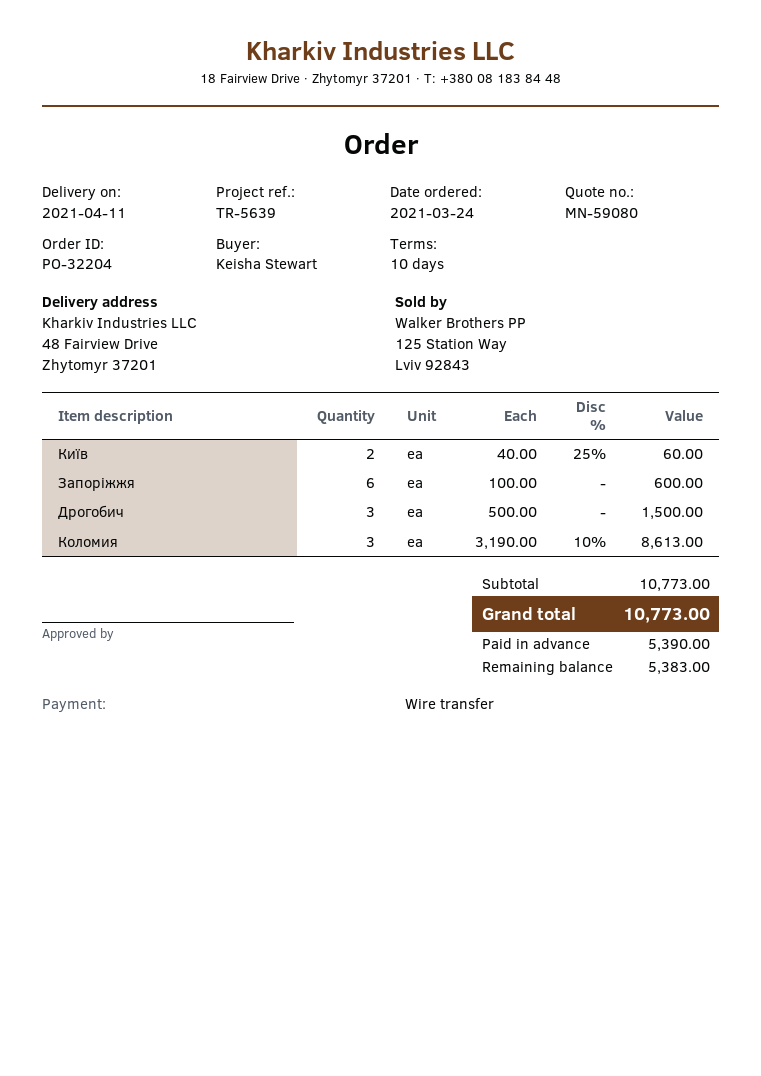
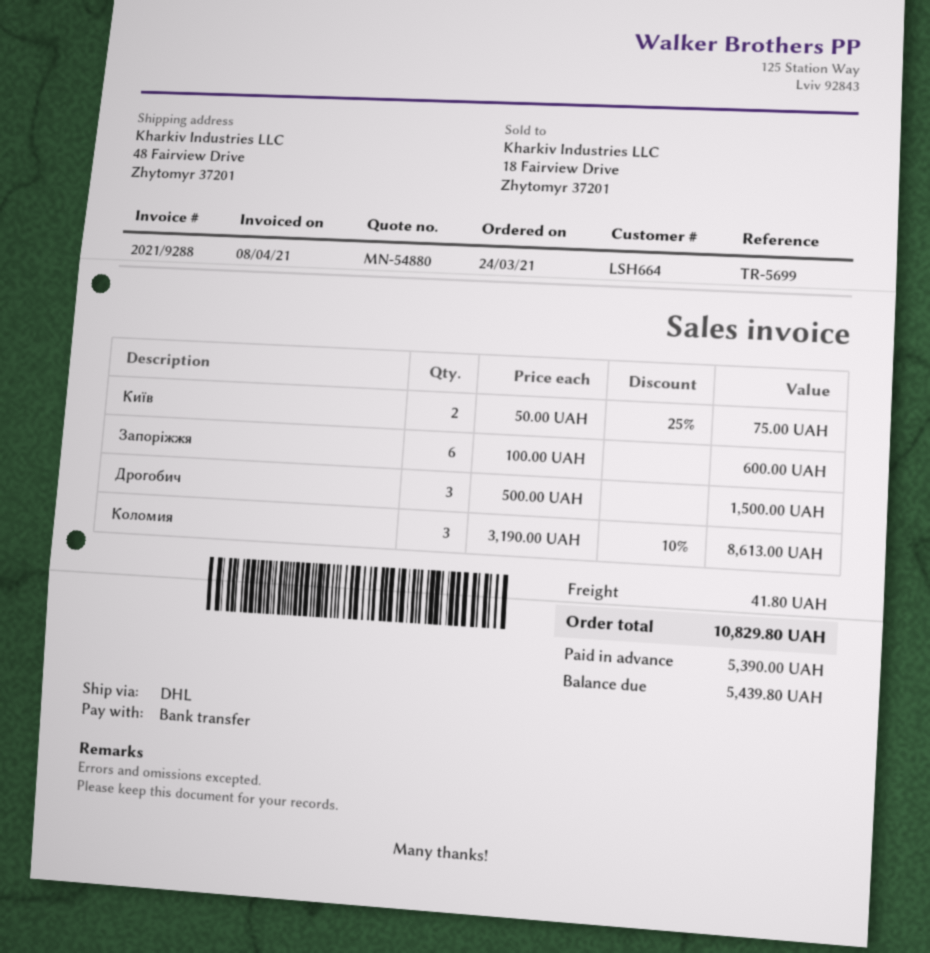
quote number: MN-59080 -> MN-54880
reference: TR-5639 -> TR-5699
Київ: 2 x 40.00 - 25% = 60.00 -> 2 x 50.00 - 25% = 75.00
shipping: none -> 41.80
total: 10773.00 -> 10829.80
balance: 5383.00 -> 5439.80

